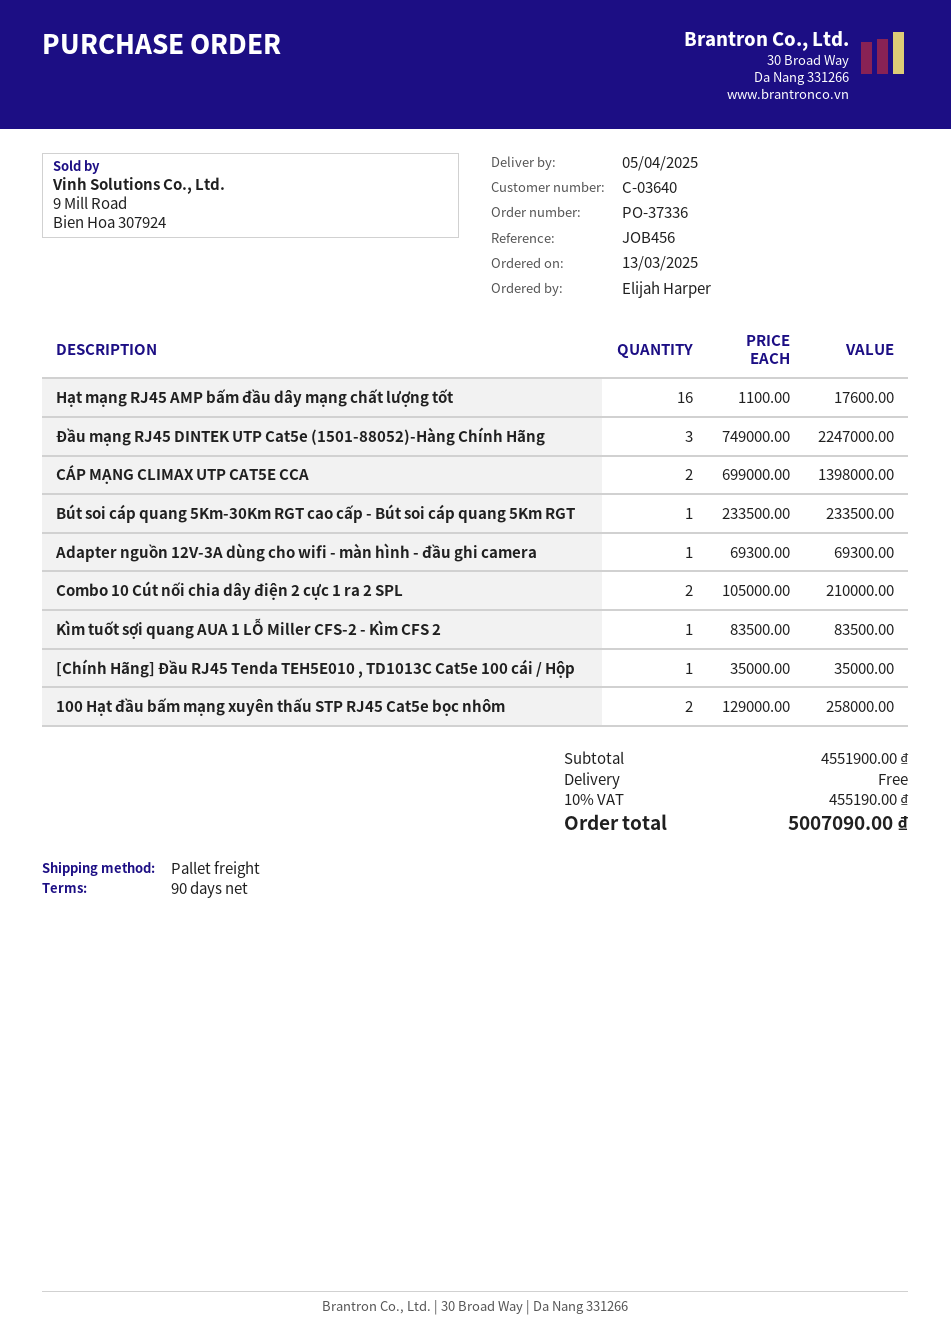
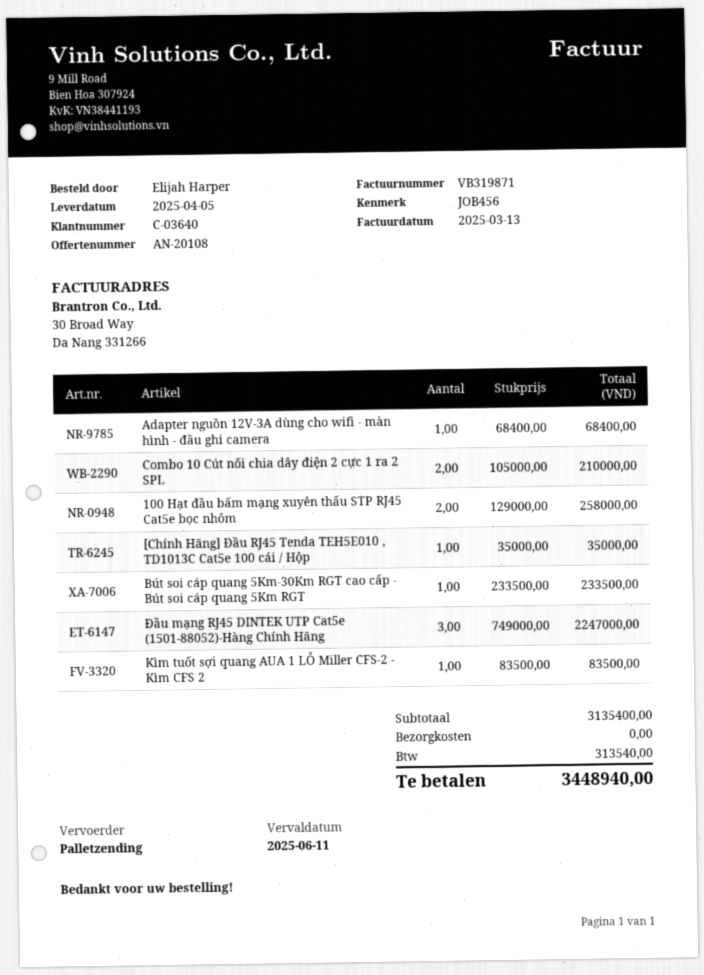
Hạt mạng RJ45 AMP bấm đầu dây mạng chất lượng tốt: 16 x 1100.00 = 17600.00 -> none
CÁP MẠNG CLIMAX UTP CAT5E CCA: 2 x 699000.00 = 1398000.00 -> none
Adapter nguồn 12V-3A dùng cho wifi - màn hình - đầu ghi camera: 1 x 69300.00 = 69300.00 -> 1 x 68400.00 = 68400.00
subtotal: 4551900.00 -> 3135400.00
tax: 455190.00 -> 313540.00
total: 5007090.00 -> 3448940.00

